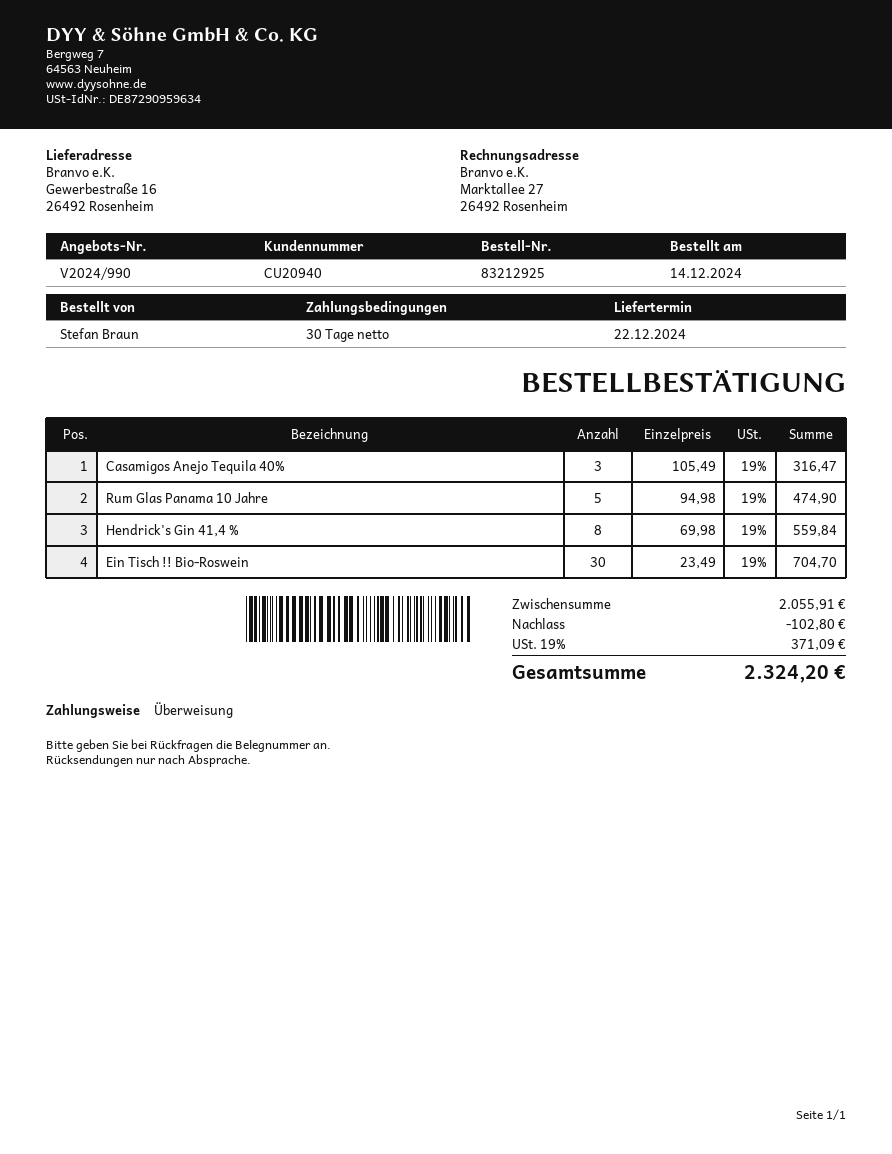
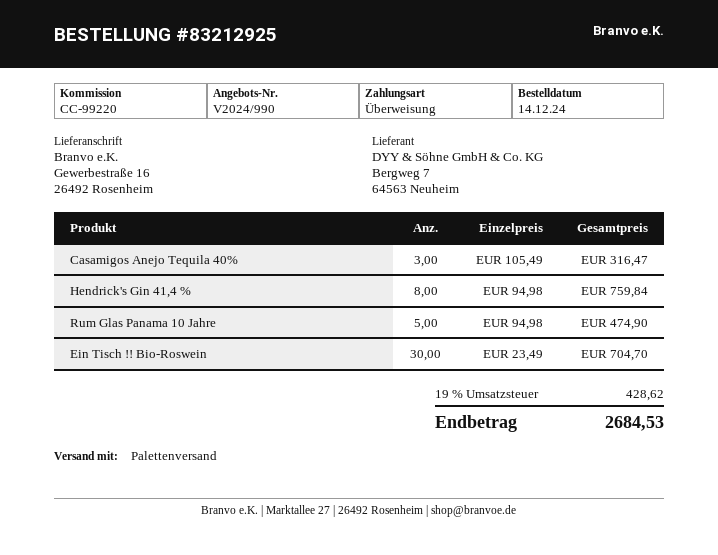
Hendrick's Gin 41,4 %: 8 x 69.98 = 559.84 -> 8 x 94.98 = 759.84
discount: 102.80 -> none
tax: 19% = 371.09 -> 19% = 428.62
total: 2324.20 -> 2684.53

